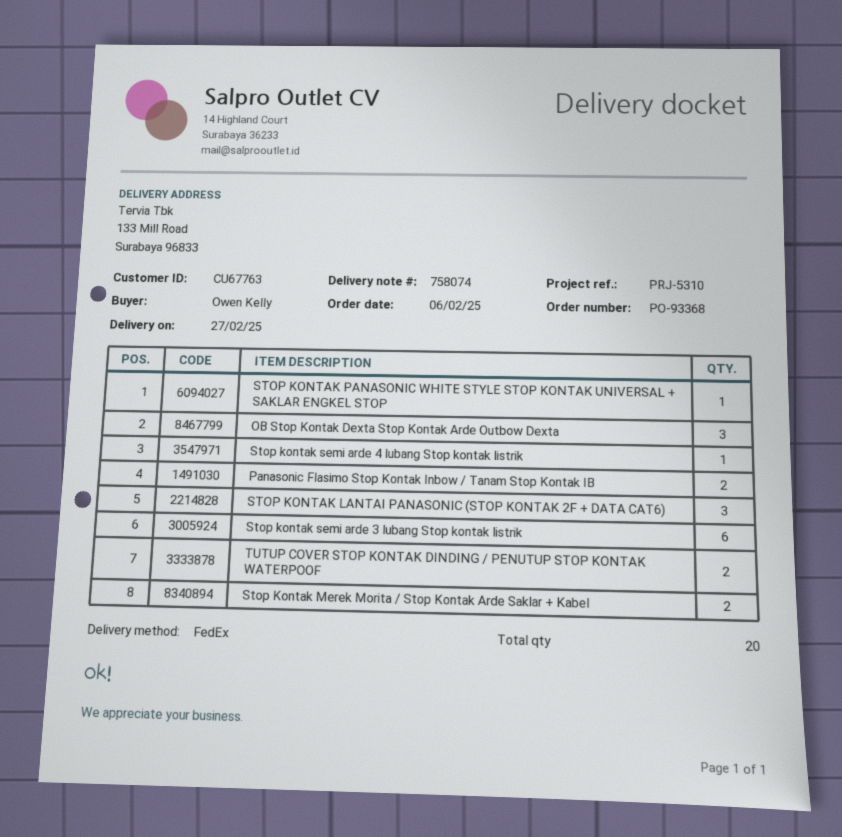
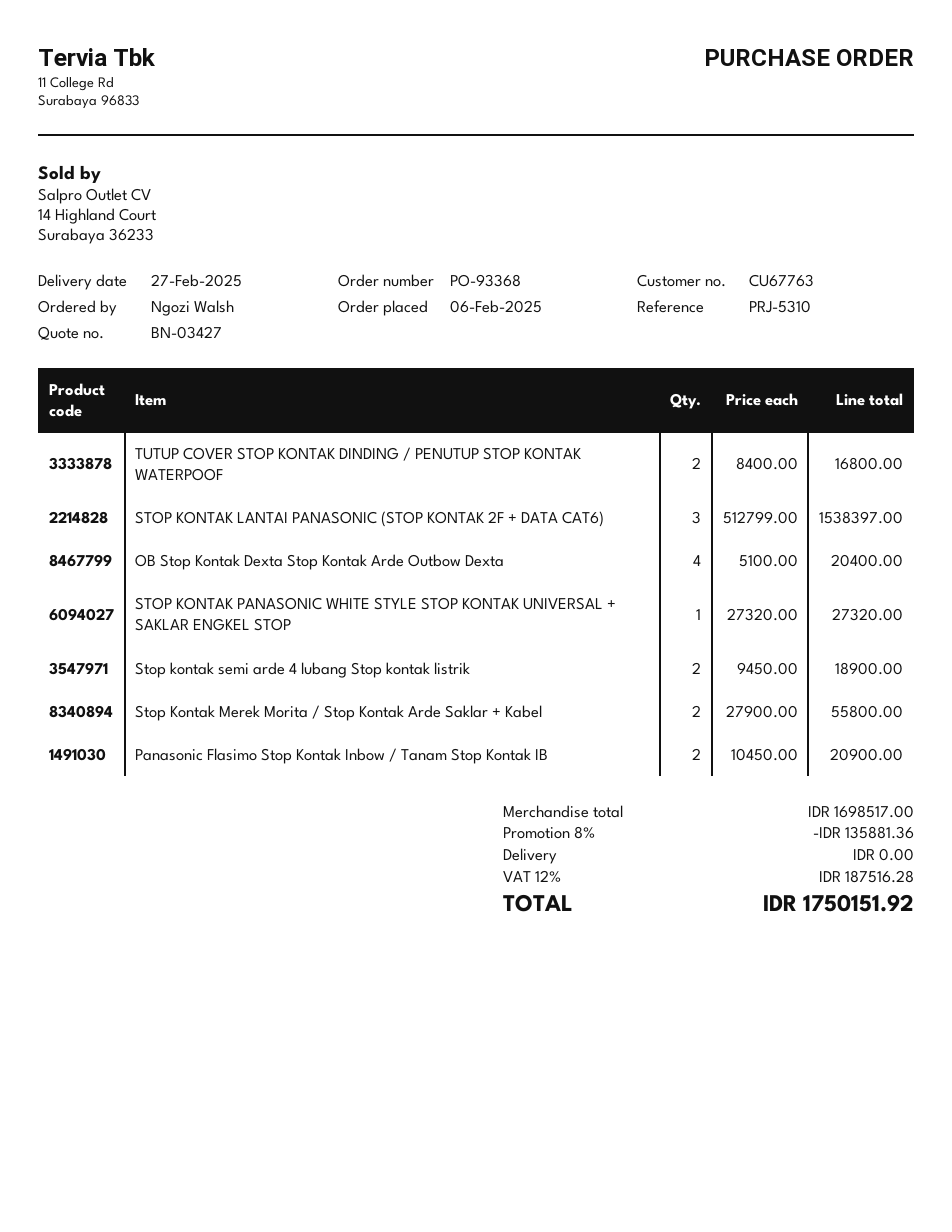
ordered by: Owen Kelly -> Ngozi Walsh
OB Stop Kontak Dexta Stop Kontak Arde Outbow Dexta: 3 -> 4
Stop kontak semi arde 4 lubang Stop kontak listrik: 1 -> 2
Stop kontak semi arde 3 lubang Stop kontak listrik: 6 -> none

